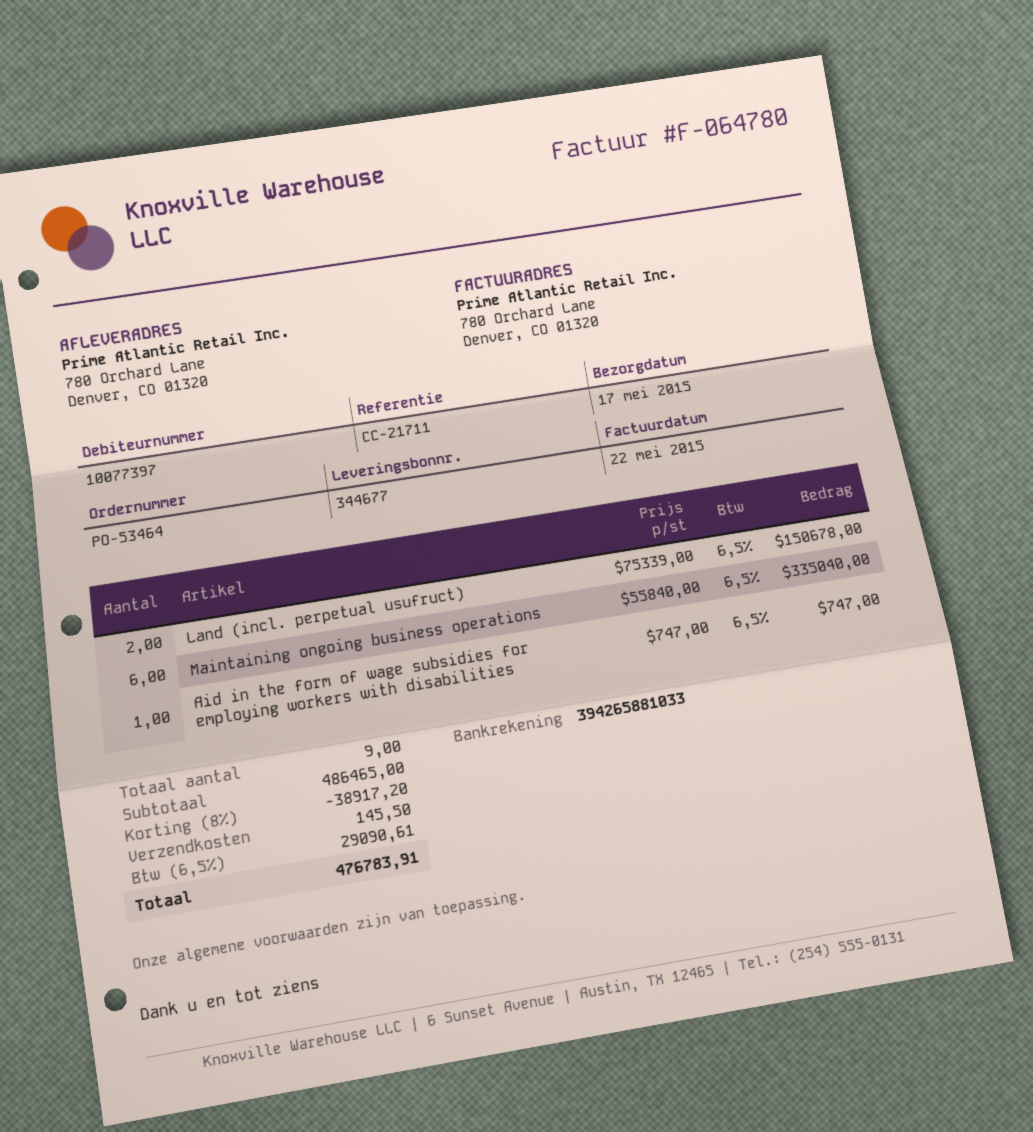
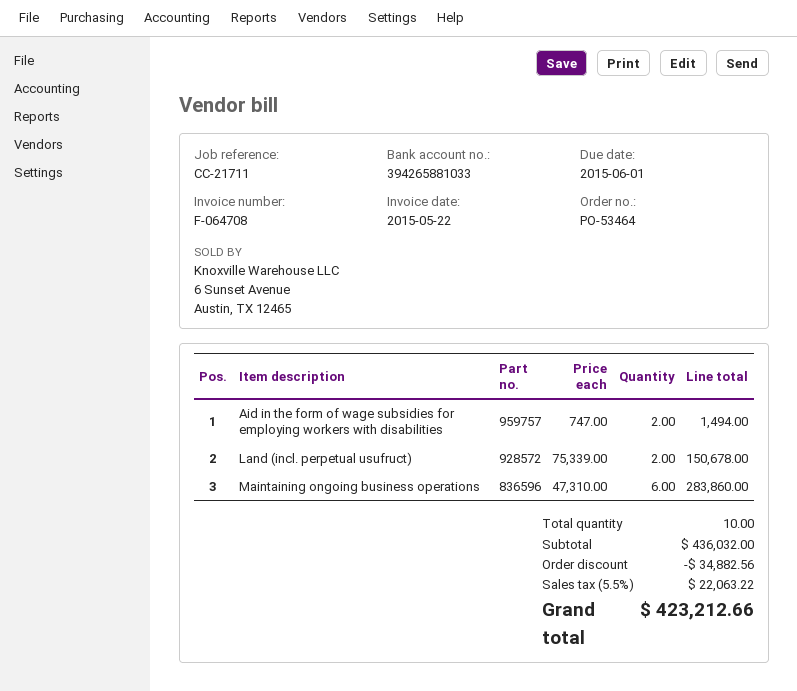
invoice number: F-064780 -> F-064708
Maintaining ongoing business operations: 6 x 55840.00 = 335040.00 -> 6 x 47310.00 = 283860.00
Aid in the form of wage subsidies for employing workers with disabilities: 1 x 747.00 = 747.00 -> 2 x 747.00 = 1494.00
total quantity: 9 -> 10
subtotal: 486465.00 -> 436032.00
discount: 38917.20 -> 34882.56
shipping: 145.50 -> none
tax: 6.5% = 29090.61 -> 5.5% = 22063.22
total: 476783.91 -> 423212.66

